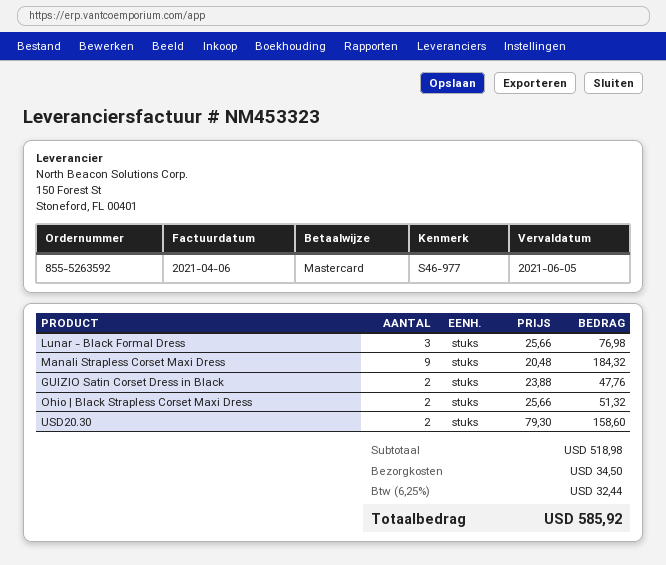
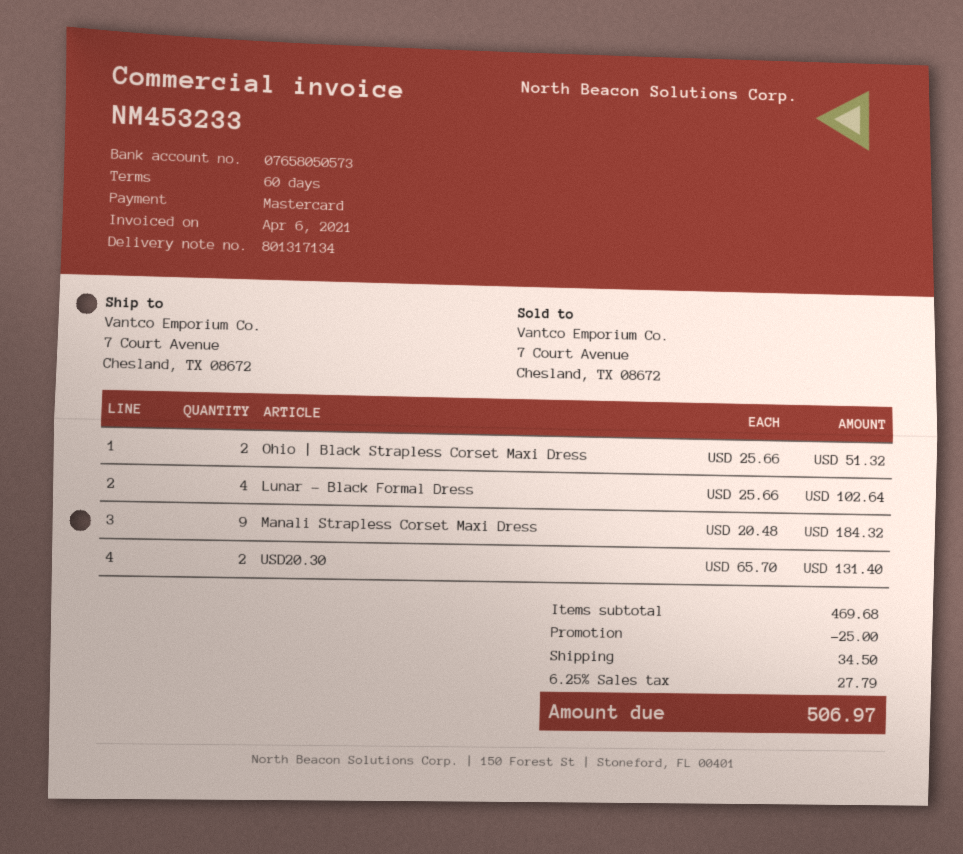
invoice number: NM453323 -> NM453233
Lunar - Black Formal Dress: 3 x 25.66 = 76.98 -> 4 x 25.66 = 102.64
GUIZIO Satin Corset Dress in Black: 2 x 23.88 = 47.76 -> none
USD20.30: 2 x 79.30 = 158.60 -> 2 x 65.70 = 131.40
subtotal: 518.98 -> 469.68
discount: none -> 25.00
tax: 6.25% = 32.44 -> 6.25% = 27.79
total: 585.92 -> 506.97

